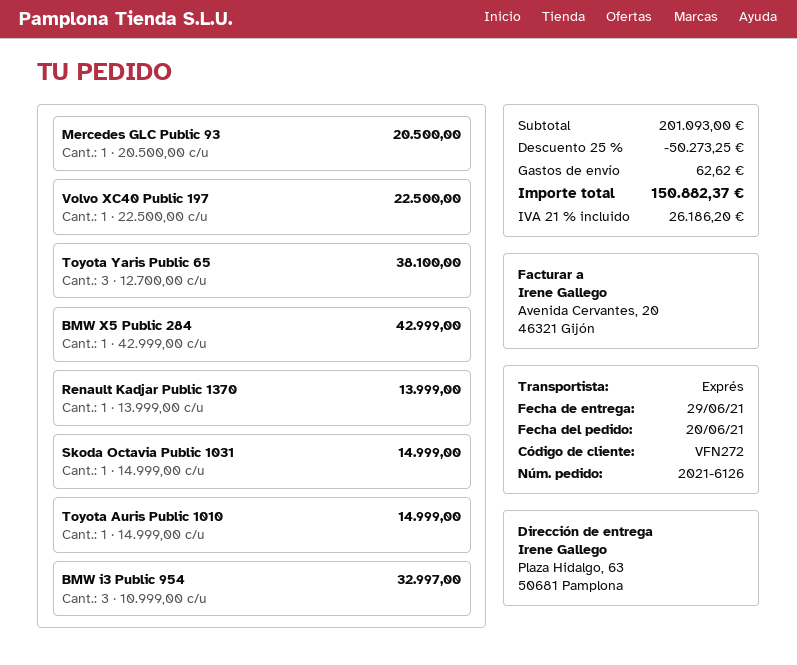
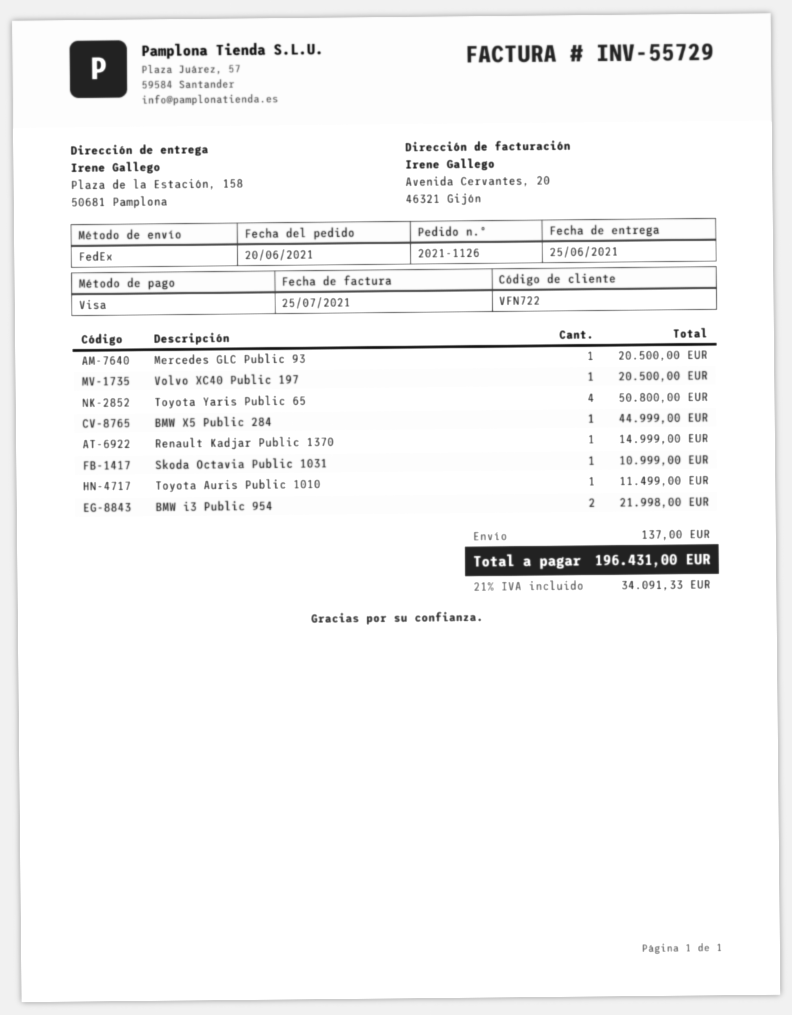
order number: 2021-6126 -> 2021-1126
delivery date: 2021-06-29 -> 2021-06-25
customer number: VFN272 -> VFN722
shipping method: express -> FedEx
ship to: Plaza Hidalgo, 63, 50681 Pamplona -> Plaza de la Estación, 158, 50681 Pamplona
Volvo XC40 Public 197: 1 for 22500.00 -> 1 for 20500.00
Toyota Yaris Public 65: 3 for 38100.00 -> 4 for 50800.00
BMW X5 Public 284: 1 for 42999.00 -> 1 for 44999.00
Renault Kadjar Public 1370: 1 for 13999.00 -> 1 for 14999.00
Skoda Octavia Public 1031: 1 for 14999.00 -> 1 for 10999.00
Toyota Auris Public 1010: 1 for 14999.00 -> 1 for 11499.00
BMW i3 Public 954: 3 for 32997.00 -> 2 for 21998.00
discount: 25% = 50273.25 -> none
shipping: 62.62 -> 137.00
tax: 21% = 26186.20 -> 21% = 34091.33
total: 150882.37 -> 196431.00

